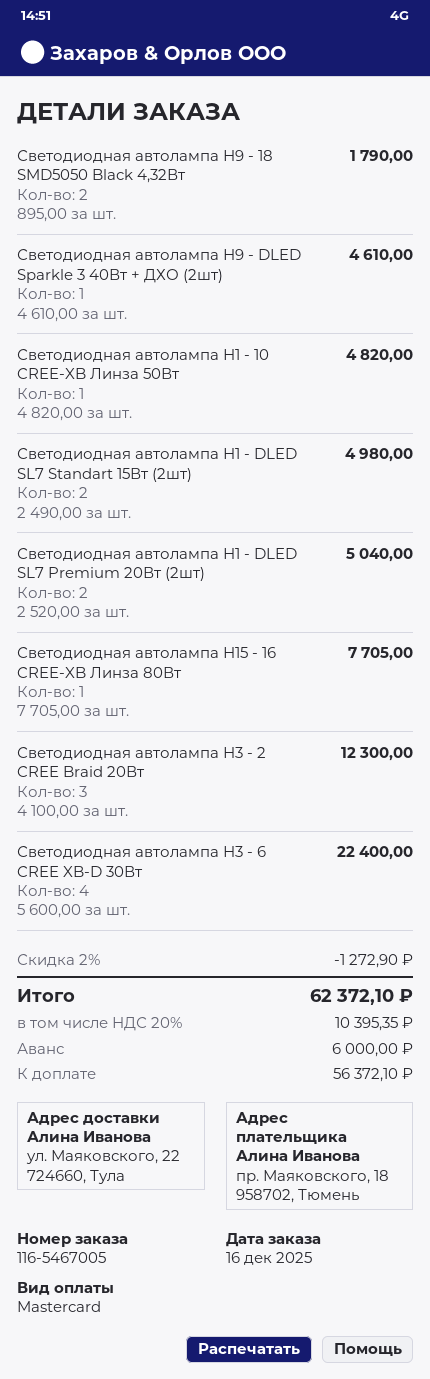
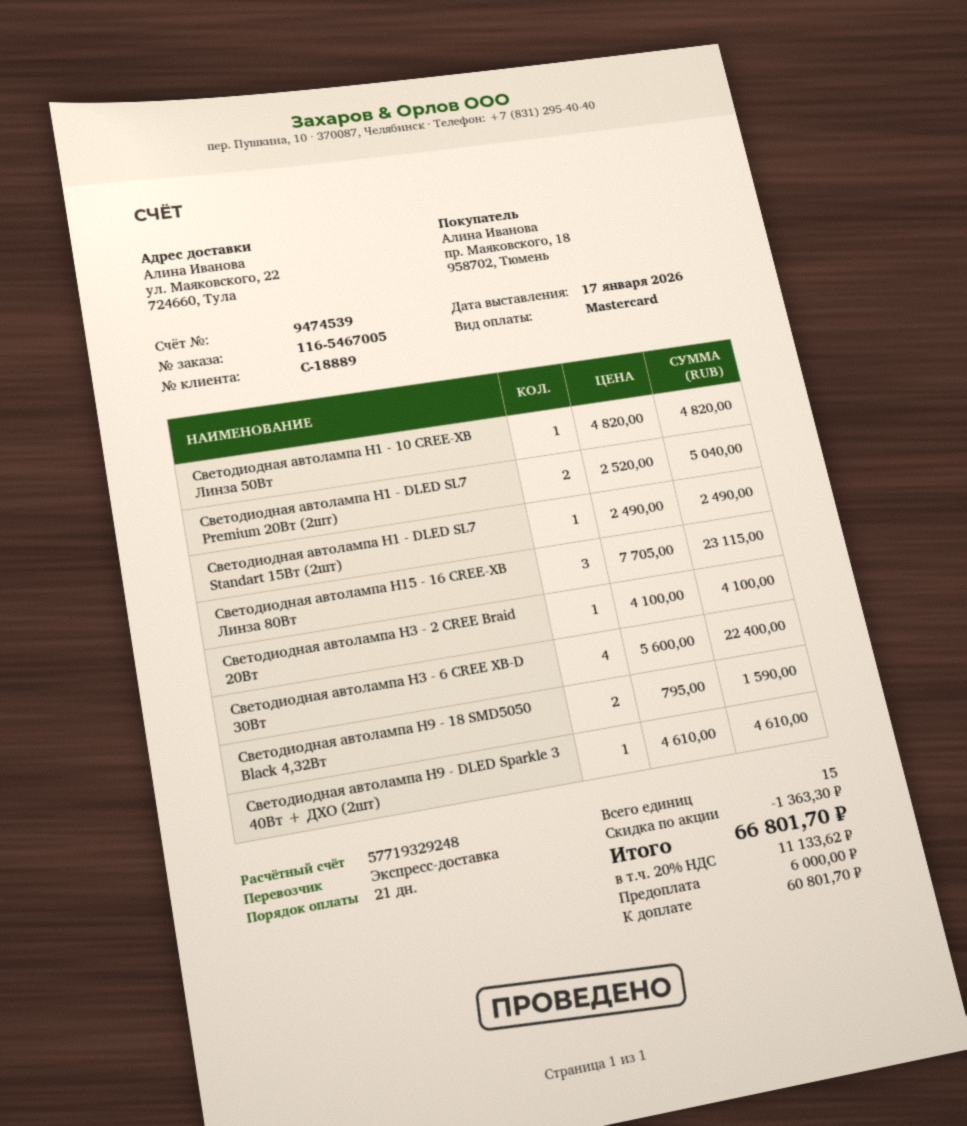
Светодиодная автолампа Н9 - 18 SMD5050 Black 4,32Вт: 2 x 895.00 = 1790.00 -> 2 x 795.00 = 1590.00
Светодиодная автолампа Н1 - DLED SL7 Standart 15Вт (2шт): 2 x 2490.00 = 4980.00 -> 1 x 2490.00 = 2490.00
Светодиодная автолампа Н15 - 16 CREE-XB Линза 80Вт: 1 x 7705.00 = 7705.00 -> 3 x 7705.00 = 23115.00
Светодиодная автолампа Н3 - 2 CREE Braid 20Вт: 3 x 4100.00 = 12300.00 -> 1 x 4100.00 = 4100.00
discount: 1272.90 -> 1363.30
tax: 20% = 10395.35 -> 20% = 11133.62
total: 62372.10 -> 66801.70
balance: 56372.10 -> 60801.70

